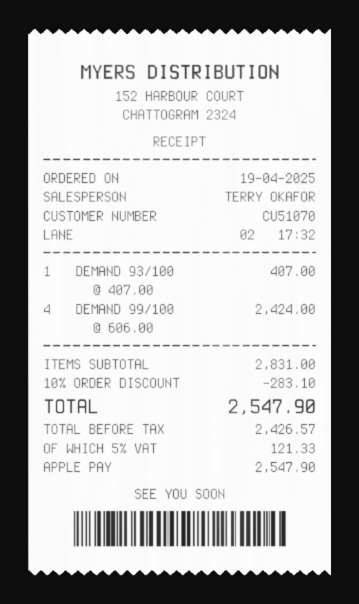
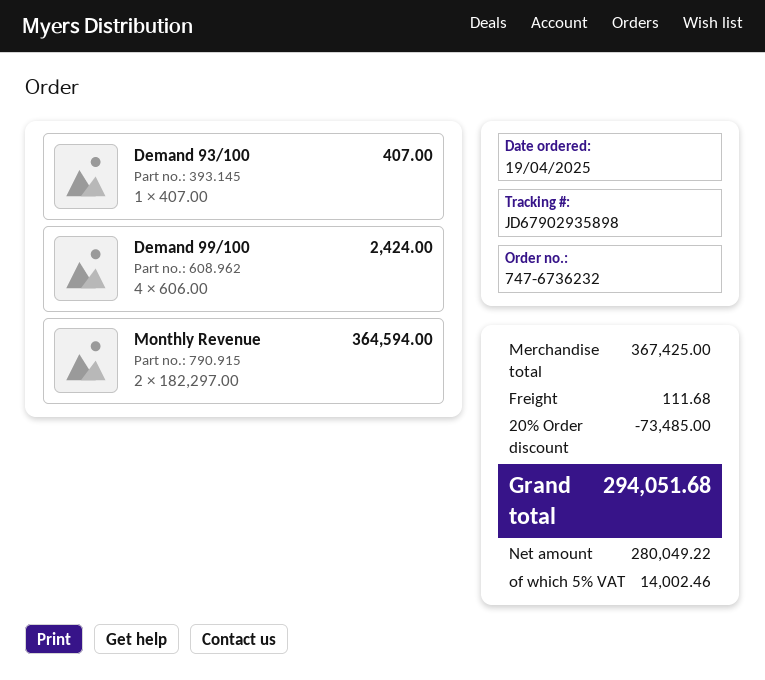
Monthly Revenue: none -> 2 x 182297.00 = 364594.00
subtotal: 2831.00 -> 367425.00
discount: 10% = 283.10 -> 20% = 73485.00
shipping: none -> 111.68
net: 2426.57 -> 280049.22
tax: 5% = 121.33 -> 5% = 14002.46
total: 2547.90 -> 294051.68

